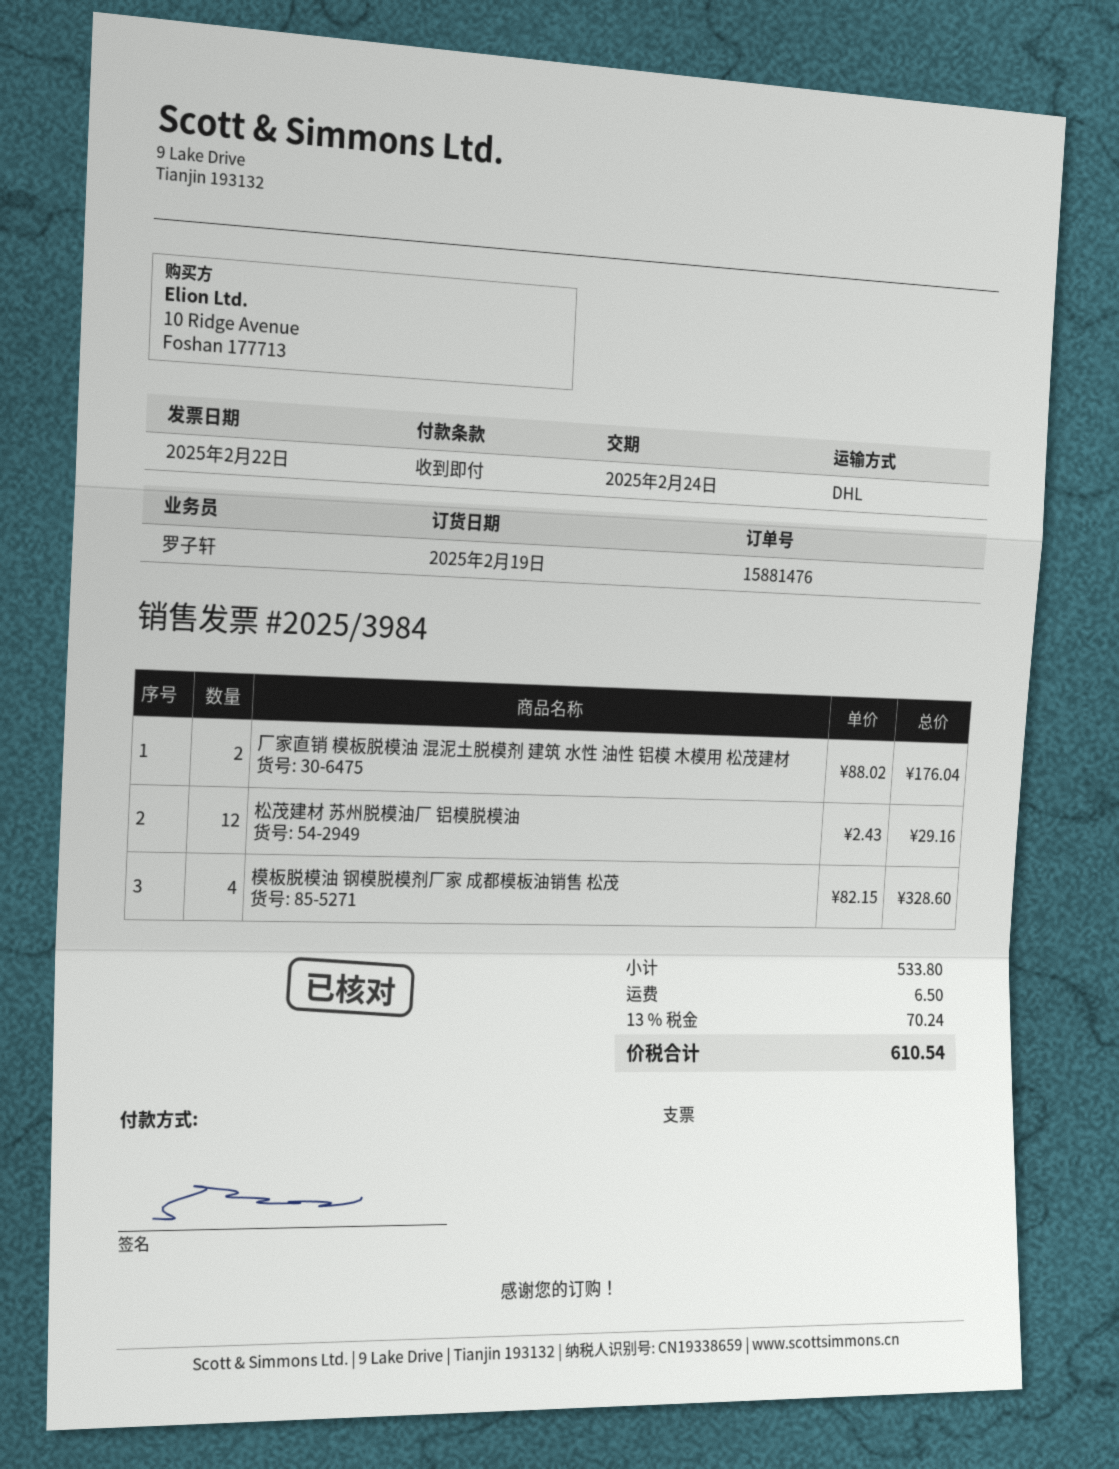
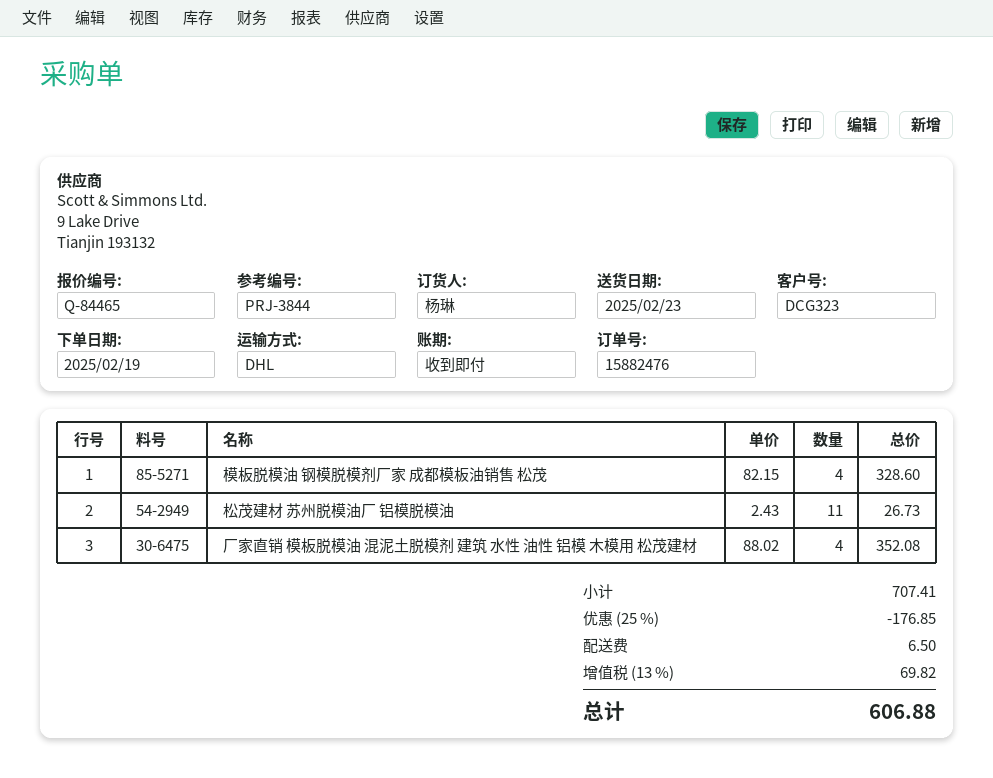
order number: 15881476 -> 15882476
delivery date: 2025-02-24 -> 2025-02-23
厂家直销 模板脱模油 混泥土脱模剂 建筑 水性 油性 铝模 木模用 松茂建材: 2 x 88.02 = 176.04 -> 4 x 88.02 = 352.08
松茂建材 苏州脱模油厂 铝模脱模油: 12 x 2.43 = 29.16 -> 11 x 2.43 = 26.73
subtotal: 533.80 -> 707.41
discount: none -> 25% = 176.85
tax: 13% = 70.24 -> 13% = 69.82
total: 610.54 -> 606.88

